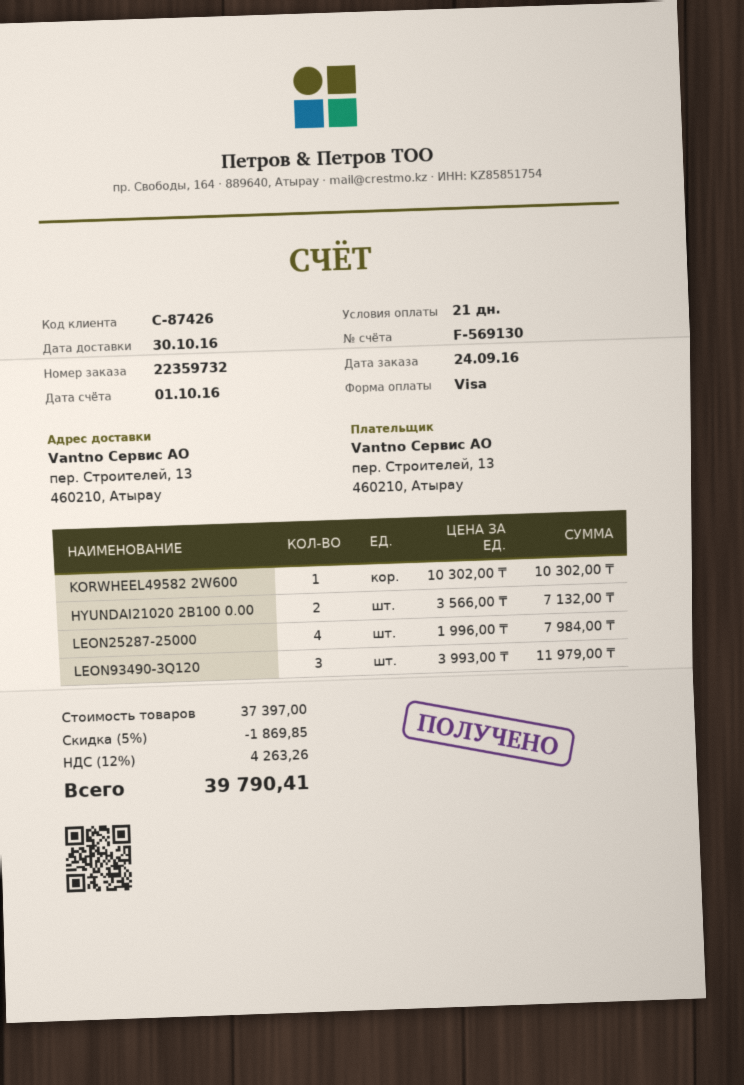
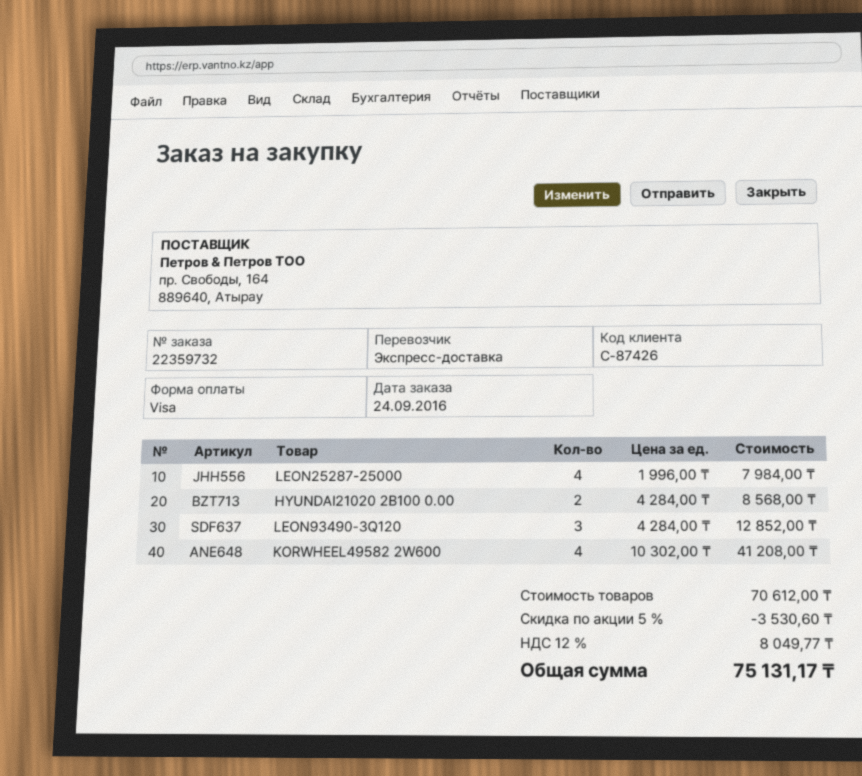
KORWHEEL49582 2W600: 1 x 10302.00 = 10302.00 -> 4 x 10302.00 = 41208.00
HYUNDAI21020 2B100 0.00: 2 x 3566.00 = 7132.00 -> 2 x 4284.00 = 8568.00
LEON93490-3Q120: 3 x 3993.00 = 11979.00 -> 3 x 4284.00 = 12852.00
subtotal: 37397.00 -> 70612.00
discount: 5% = 1869.85 -> 5% = 3530.60
tax: 12% = 4263.26 -> 12% = 8049.77
total: 39790.41 -> 75131.17

